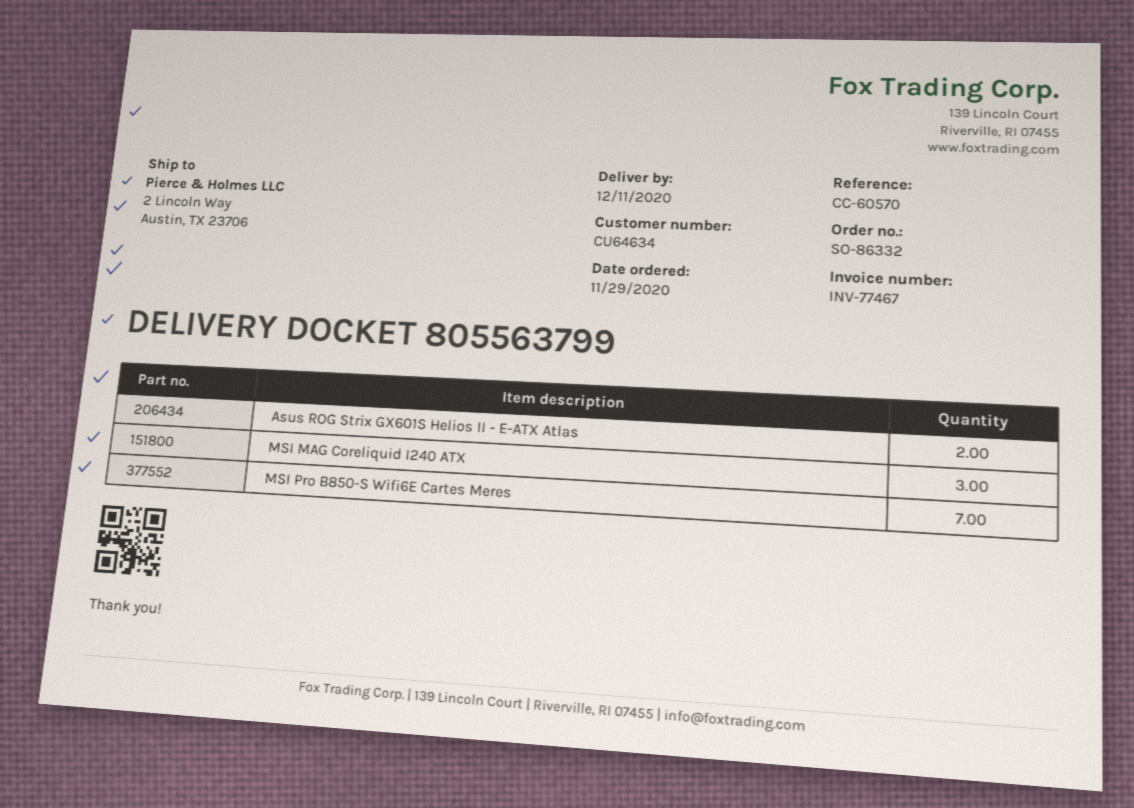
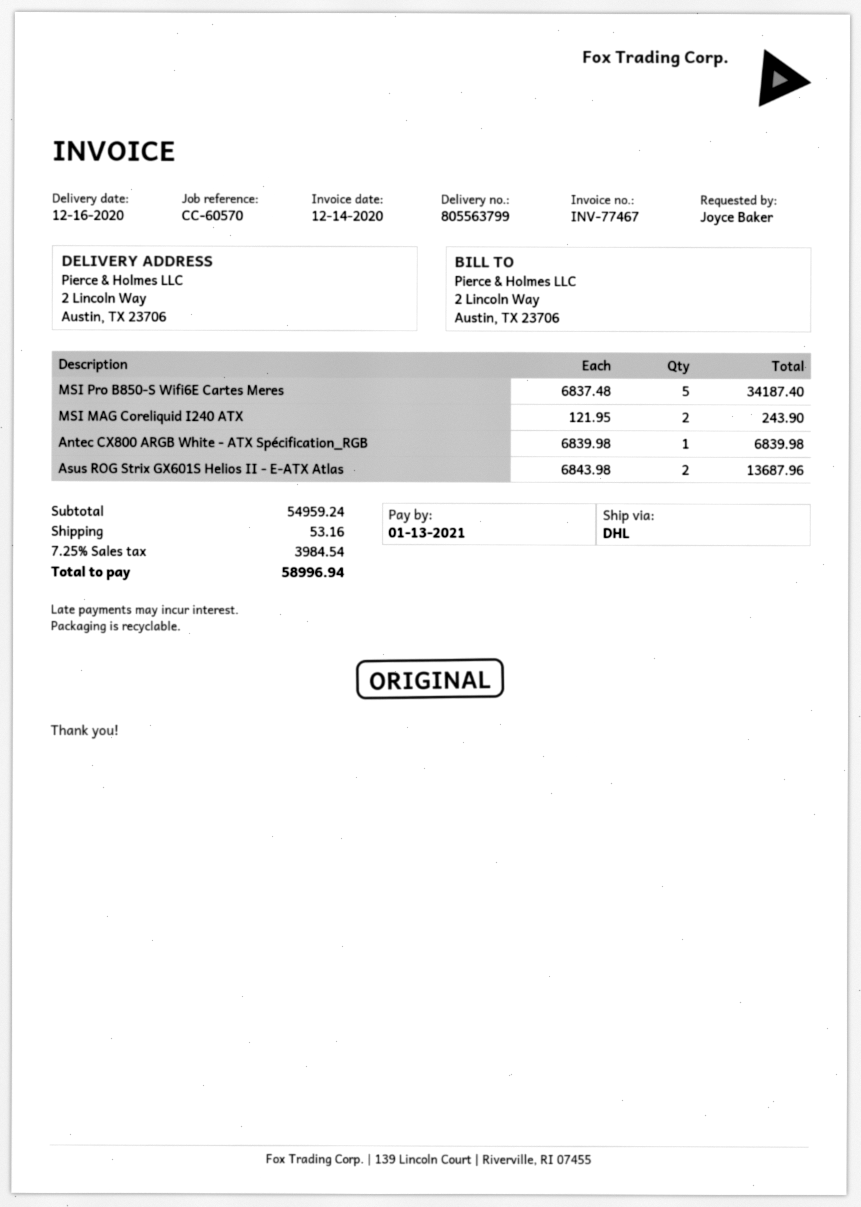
delivery date: 2020-12-11 -> 2020-12-16
MSI MAG Coreliquid I240 ATX: 3 -> 2
MSI Pro B850-S Wifi6E Cartes Meres: 7 -> 5
Antec CX800 ARGB White - ATX Spécification_RGB: none -> 1

